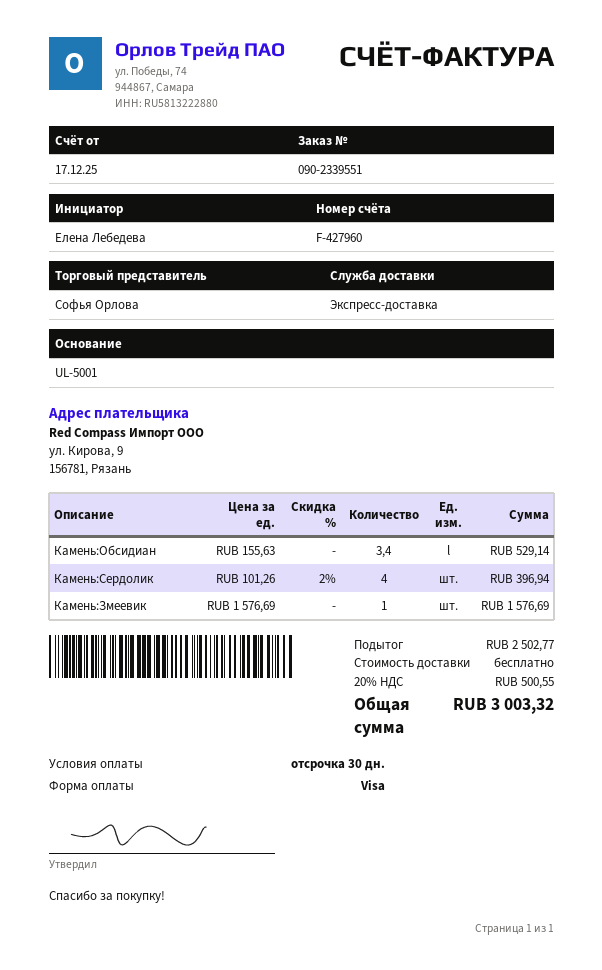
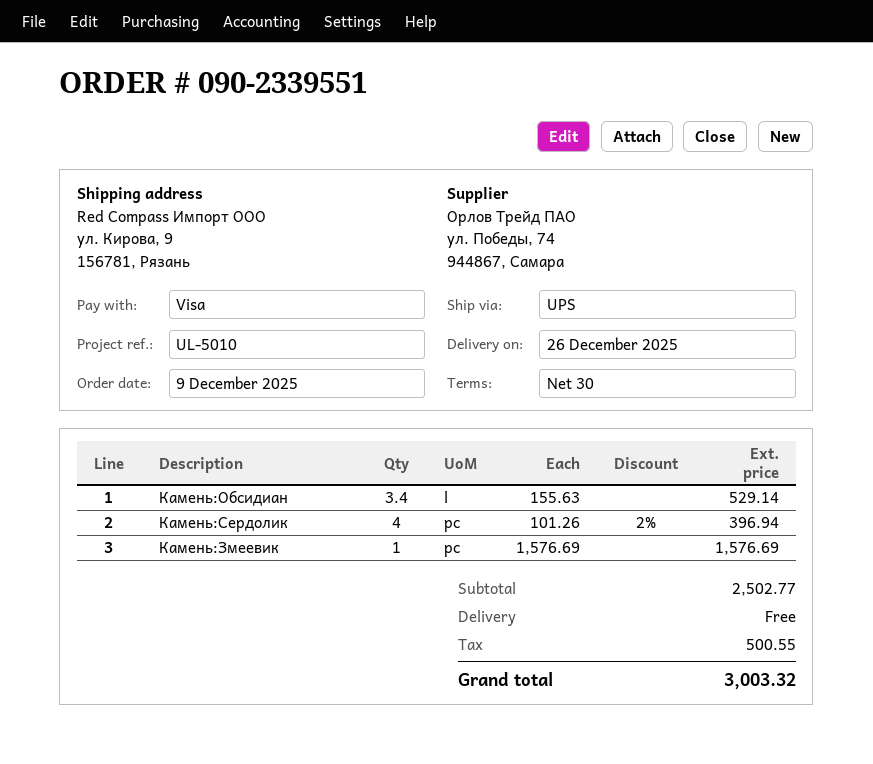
reference: UL-5001 -> UL-5010
shipping method: express -> UPS

